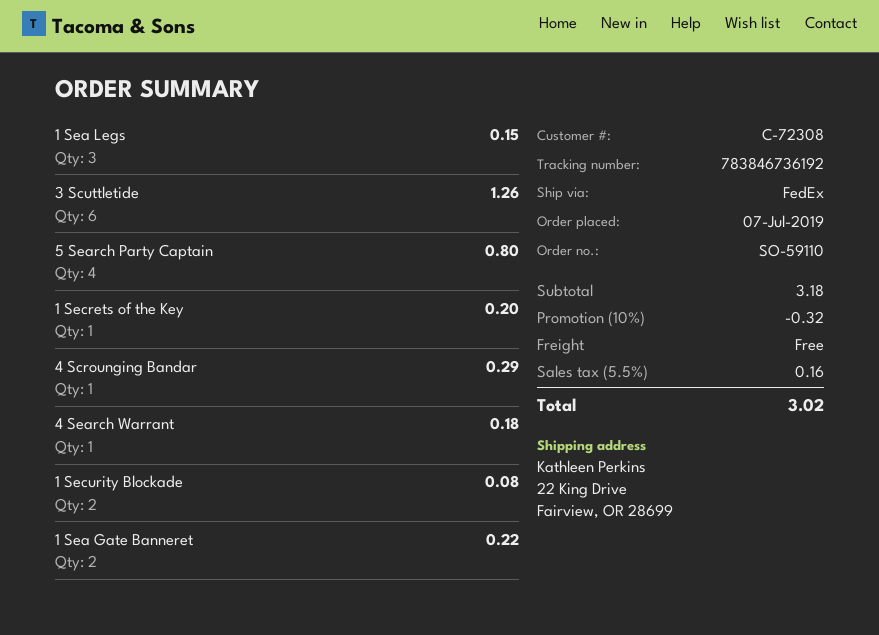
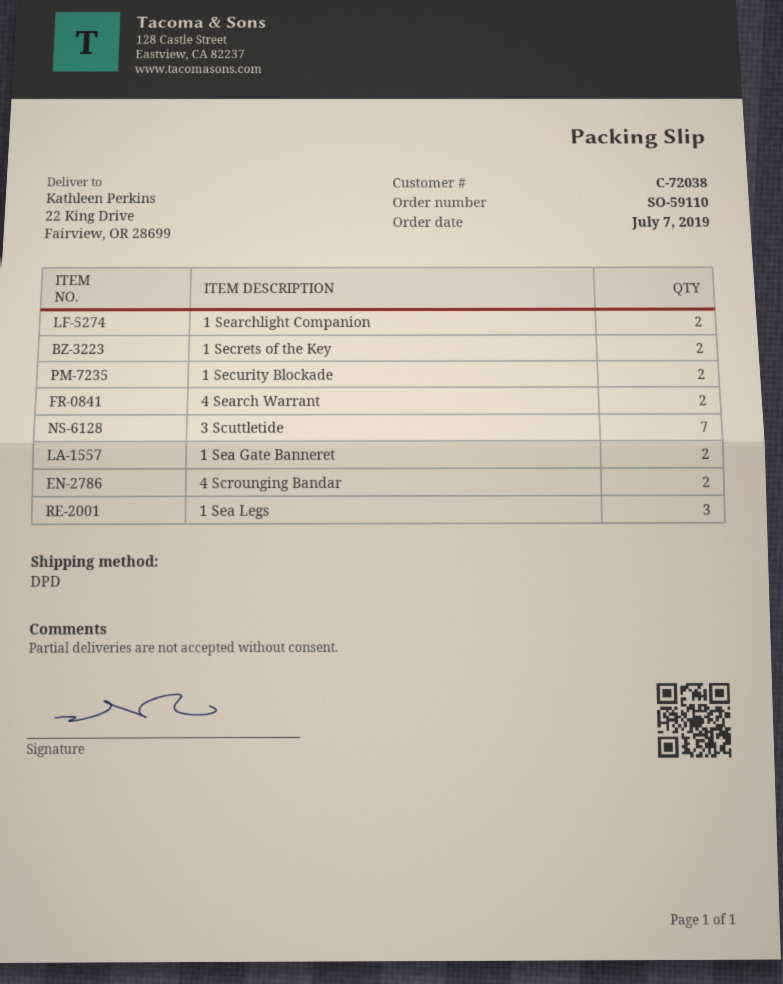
customer number: C-72308 -> C-72038
shipping method: FedEx -> DPD
3 Scuttletide: 6 -> 7
5 Search Party Captain: 4 -> none
1 Secrets of the Key: 1 -> 2
4 Scrounging Bandar: 1 -> 2
4 Search Warrant: 1 -> 2
1 Searchlight Companion: none -> 2

